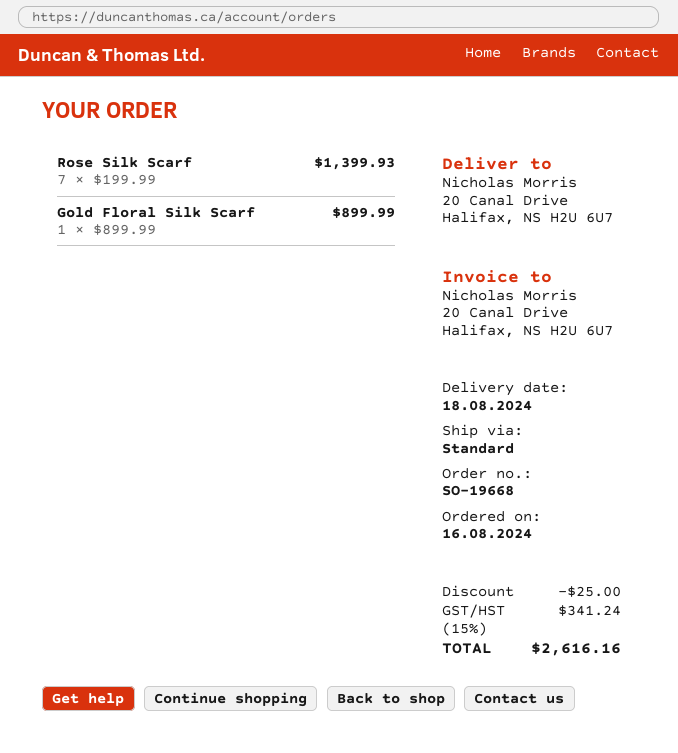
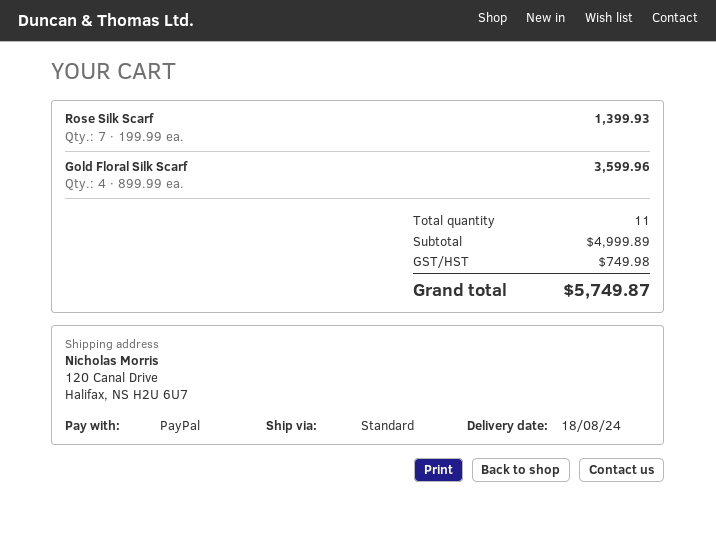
ship to: 20 Canal Drive, Halifax, NS H2U 6U7 -> 120 Canal Drive, Halifax, NS H2U 6U7
Gold Floral Silk Scarf: 1 x 899.99 = 899.99 -> 4 x 899.99 = 3599.96
discount: 25.00 -> none
tax: 341.24 -> 749.98
total: 2616.16 -> 5749.87

